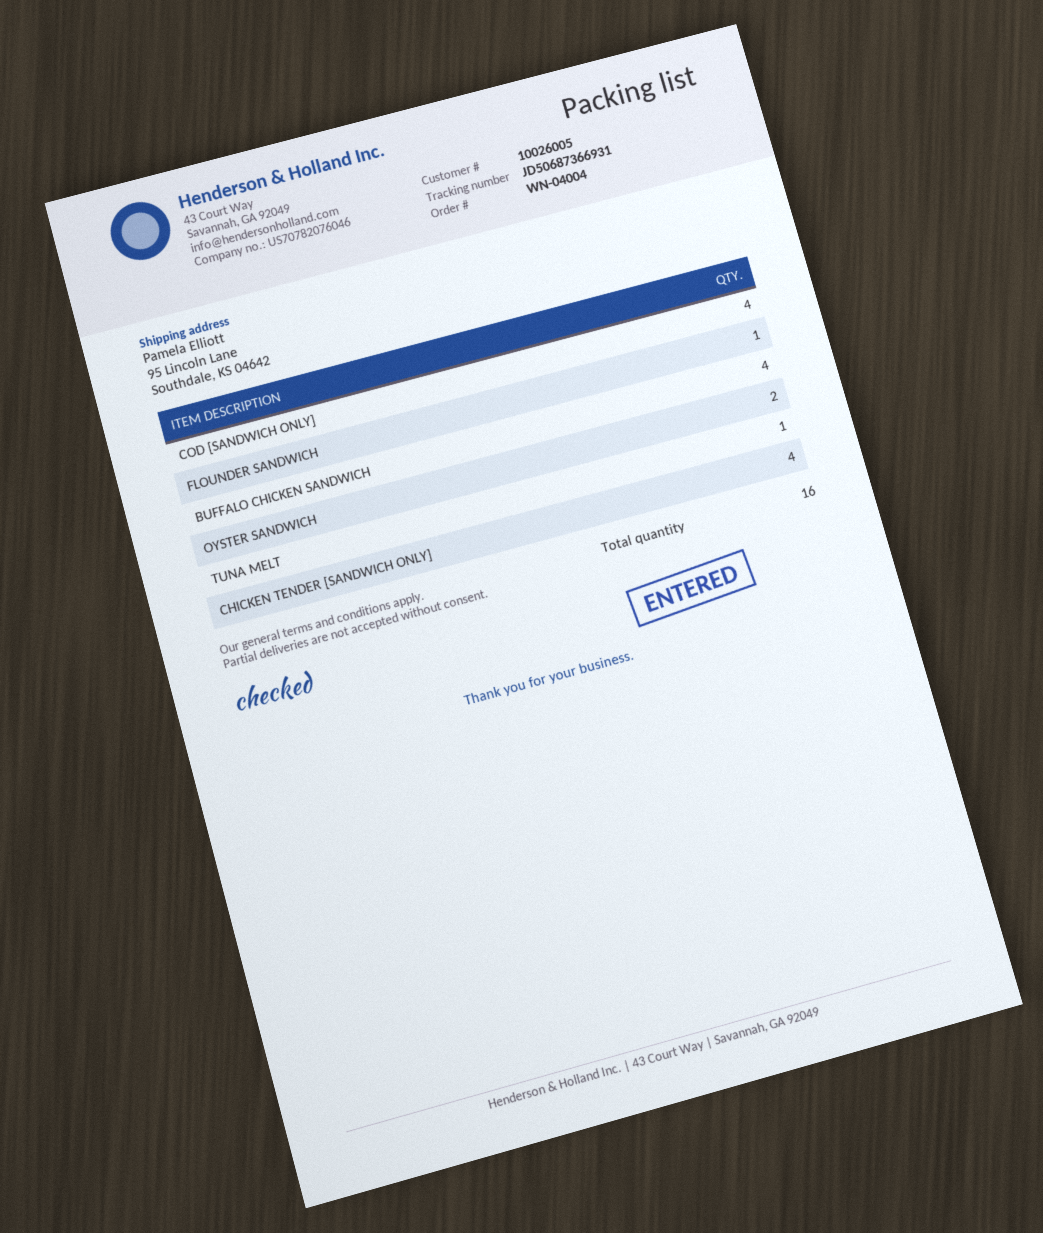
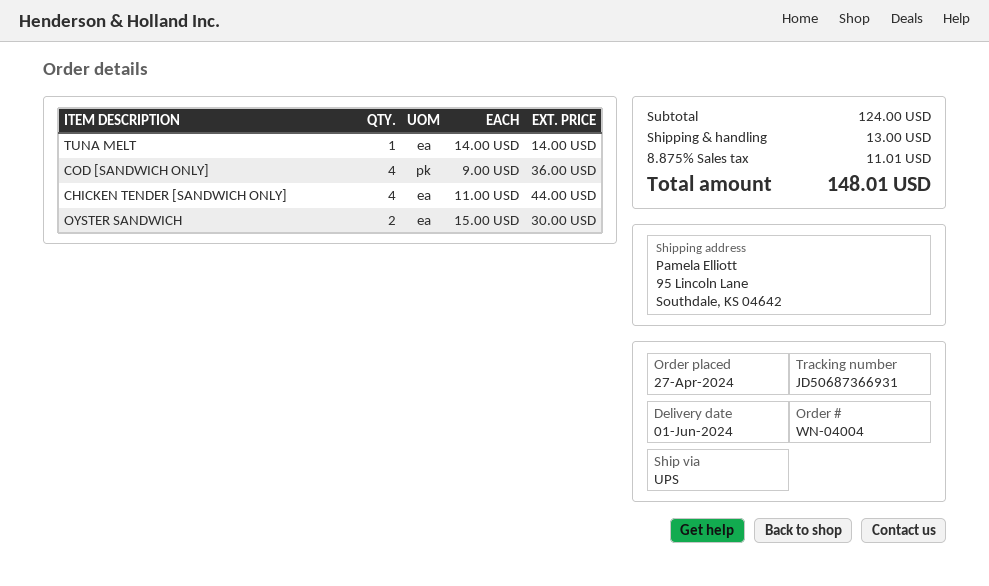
FLOUNDER SANDWICH: 1 -> none
BUFFALO CHICKEN SANDWICH: 4 -> none

